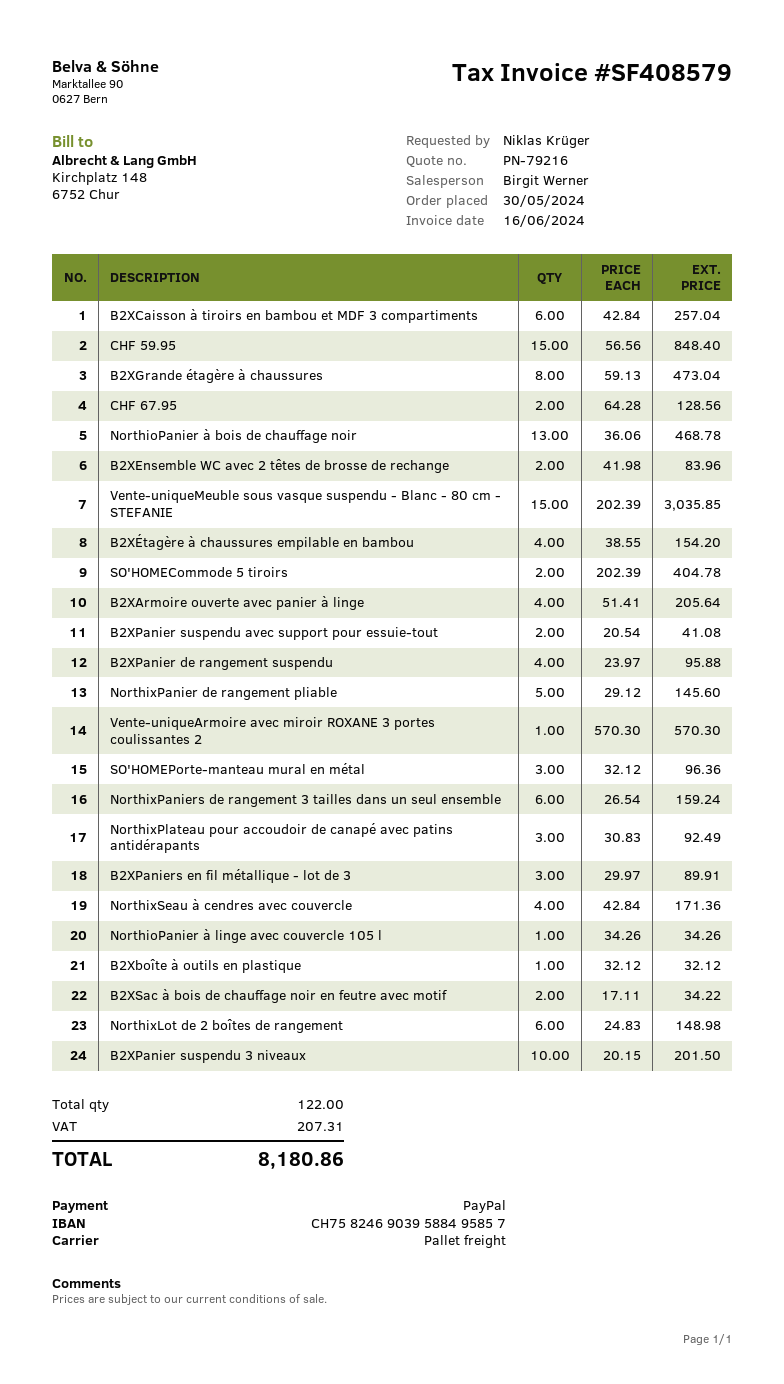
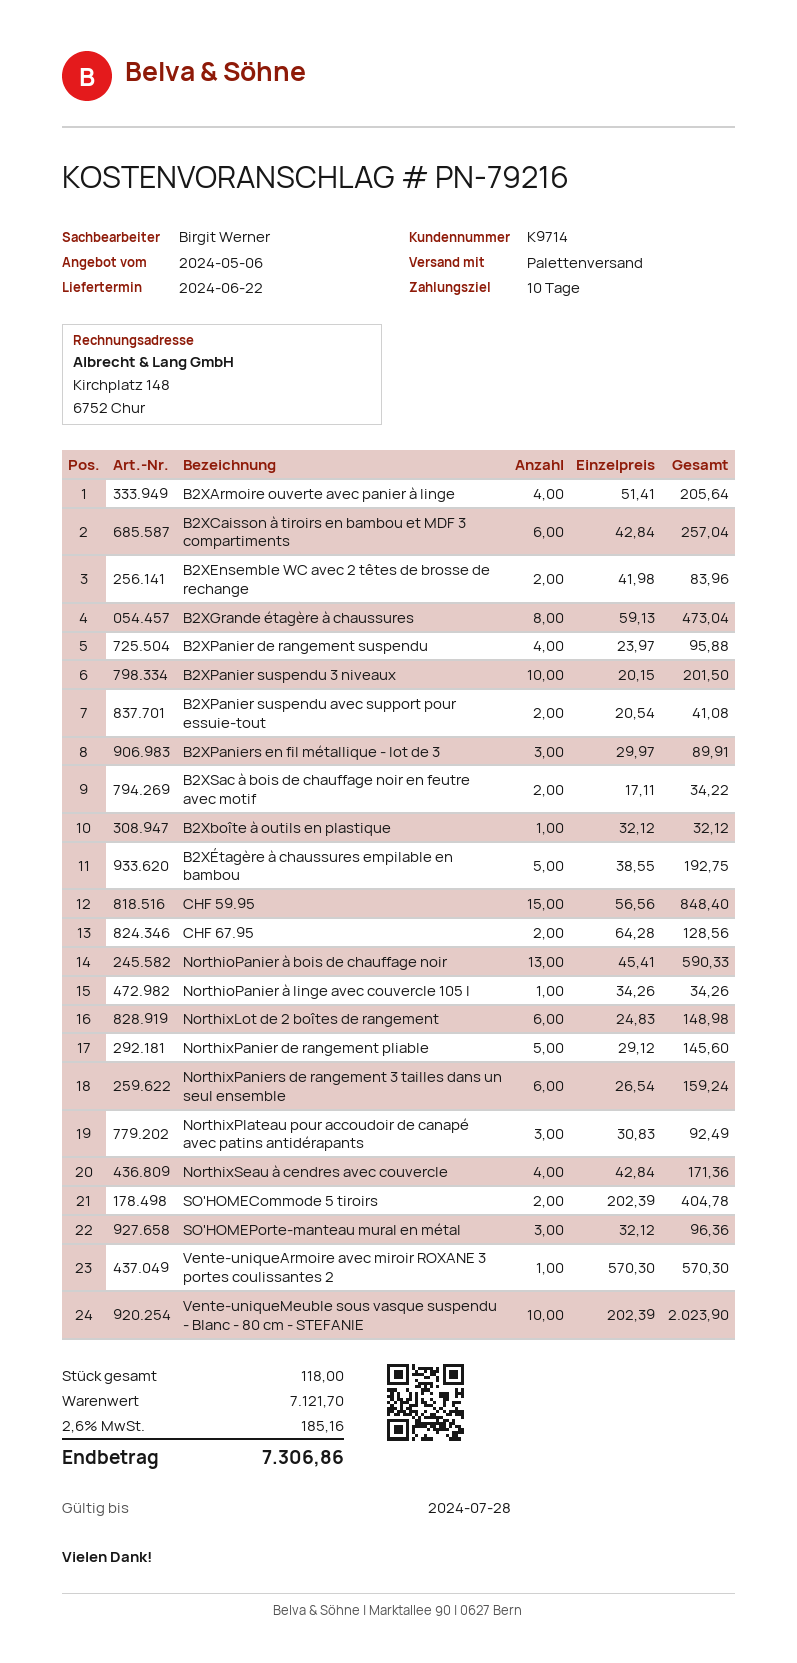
NorthioPanier à bois de chauffage noir: 13 x 36.06 = 468.78 -> 13 x 45.41 = 590.33
Vente-uniqueMeuble sous vasque suspendu - Blanc - 80 cm - STEFANIE: 15 x 202.39 = 3035.85 -> 10 x 202.39 = 2023.90
B2XÉtagère à chaussures empilable en bambou: 4 x 38.55 = 154.20 -> 5 x 38.55 = 192.75
total quantity: 122 -> 118
tax: 207.31 -> 185.16
total: 8180.86 -> 7306.86

